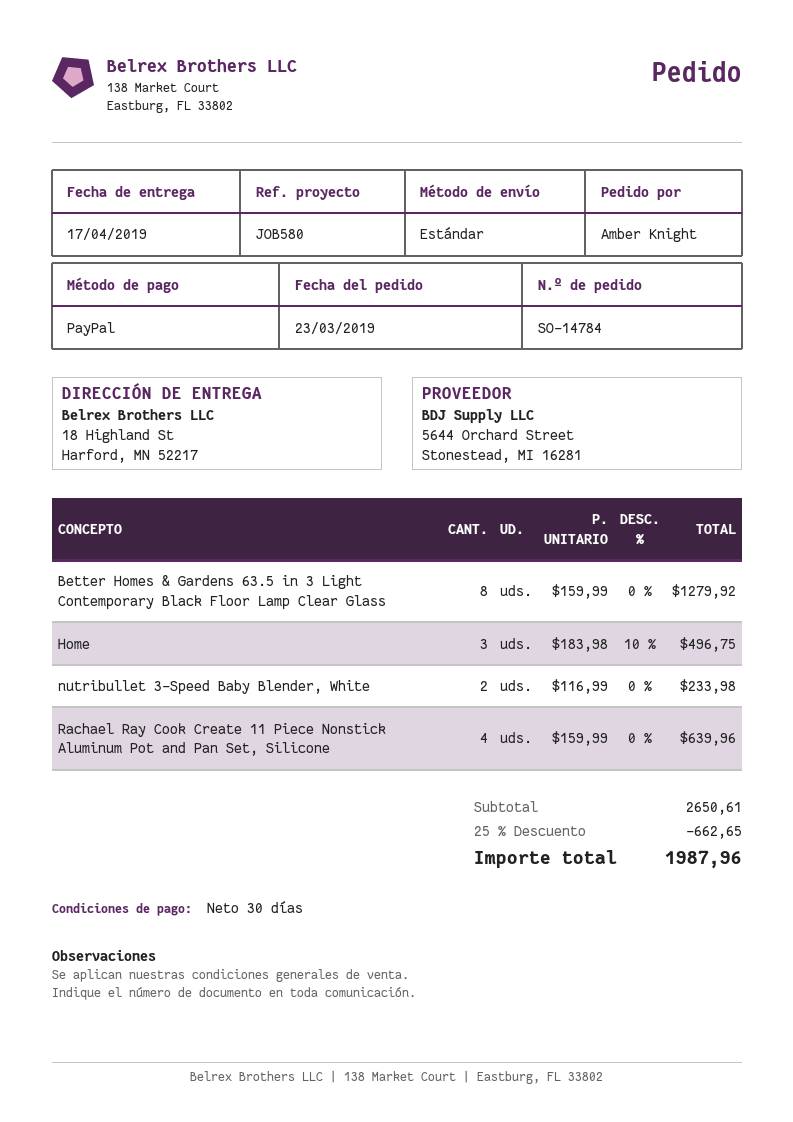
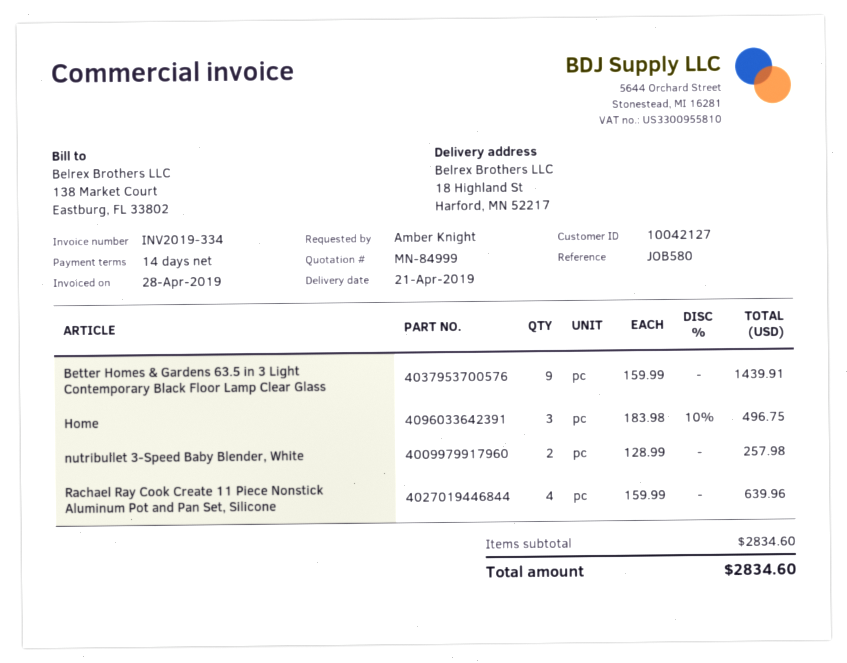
delivery date: 2019-04-17 -> 2019-04-21
payment terms: 30 days -> 14 days
Better Homes & Gardens 63.5 in 3 Light Contemporary Black Floor Lamp Clear Glass: 8 x 159.99 = 1279.92 -> 9 x 159.99 = 1439.91
nutribullet 3-Speed Baby Blender, White: 2 x 116.99 = 233.98 -> 2 x 128.99 = 257.98
subtotal: 2650.61 -> 2834.60
discount: 25% = 662.65 -> none
total: 1987.96 -> 2834.60

